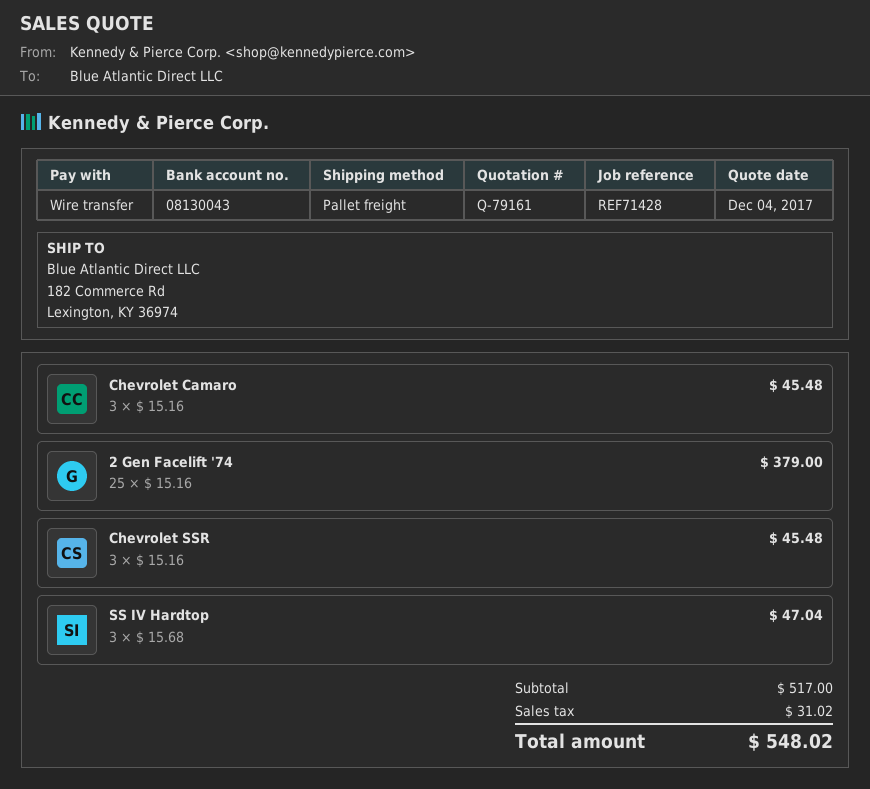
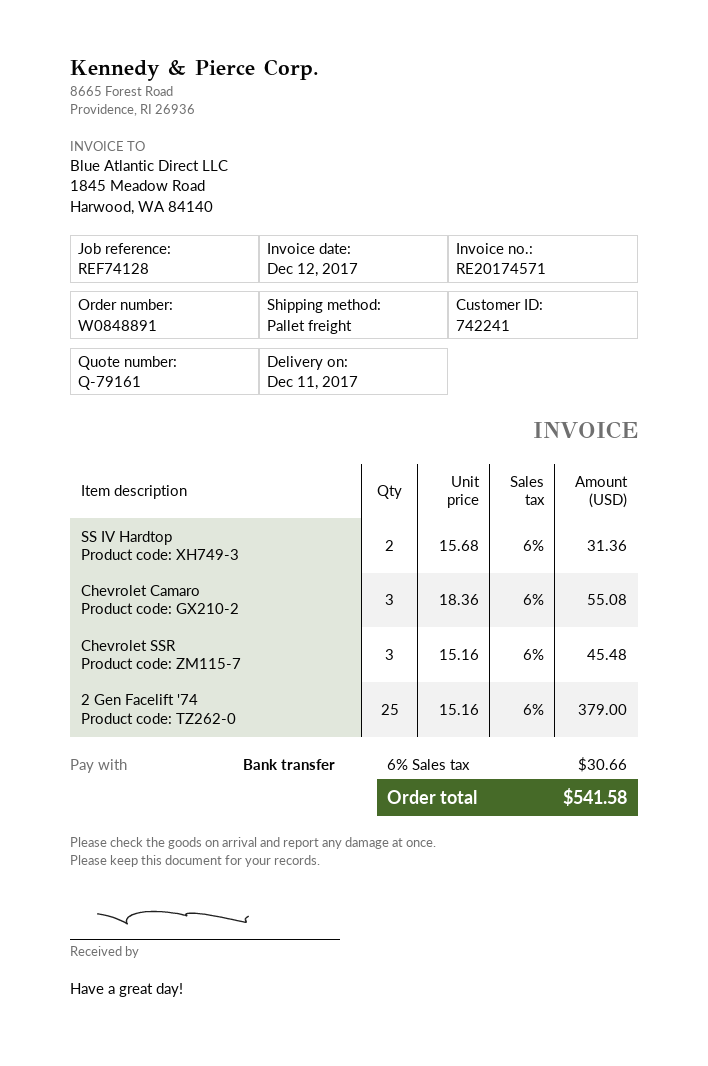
reference: REF71428 -> REF74128
Chevrolet Camaro: 3 x 15.16 = 45.48 -> 3 x 18.36 = 55.08
SS IV Hardtop: 3 x 15.68 = 47.04 -> 2 x 15.68 = 31.36
tax: 31.02 -> 30.66
total: 548.02 -> 541.58

